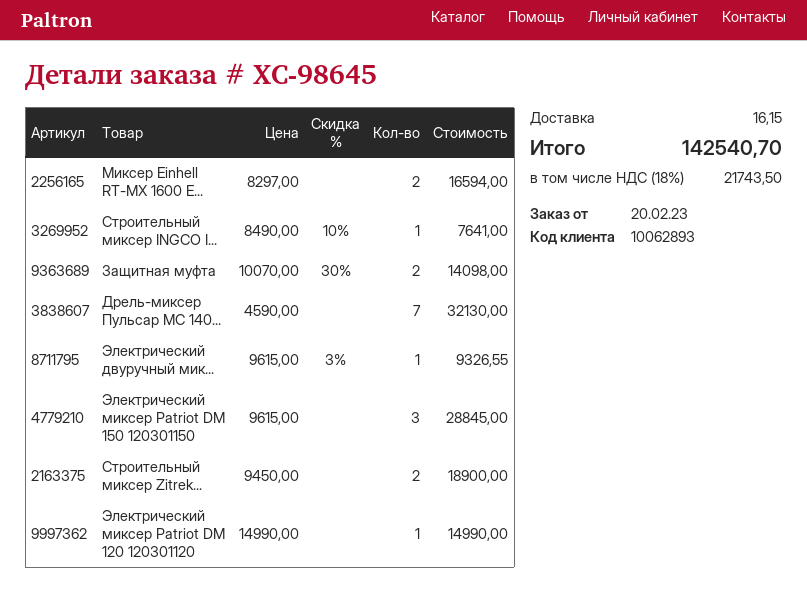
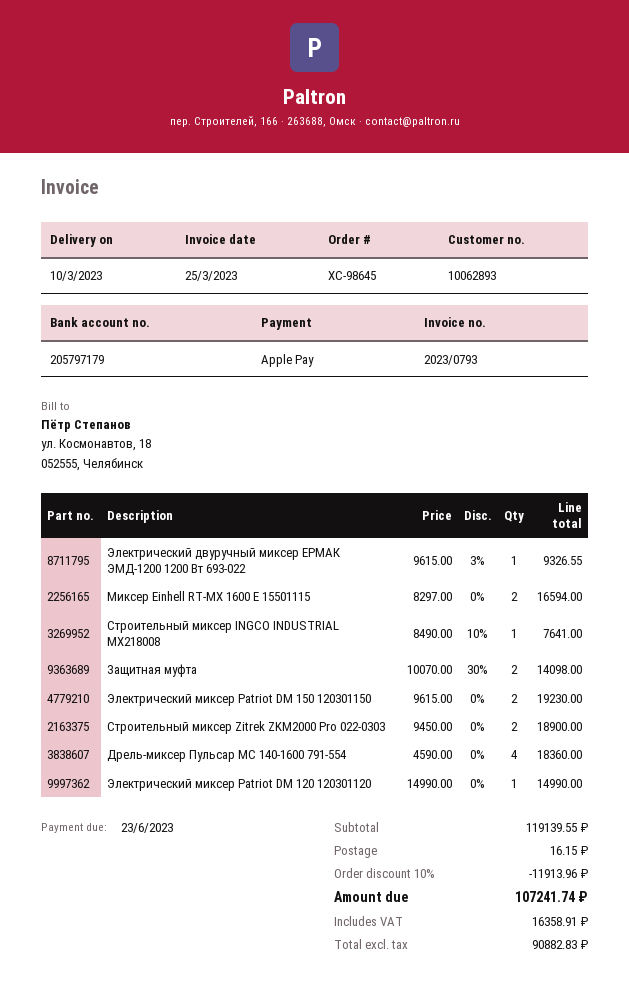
Дрель-миксер Пульсар МС 140...: 7 x 4590.00 = 32130.00 -> 4 x 4590.00 = 18360.00
Электрический миксер Patriot DM 150 120301150: 3 x 9615.00 = 28845.00 -> 2 x 9615.00 = 19230.00
discount: none -> 10% = 11913.96
tax: 21743.50 -> 16358.91
total: 142540.70 -> 107241.74

